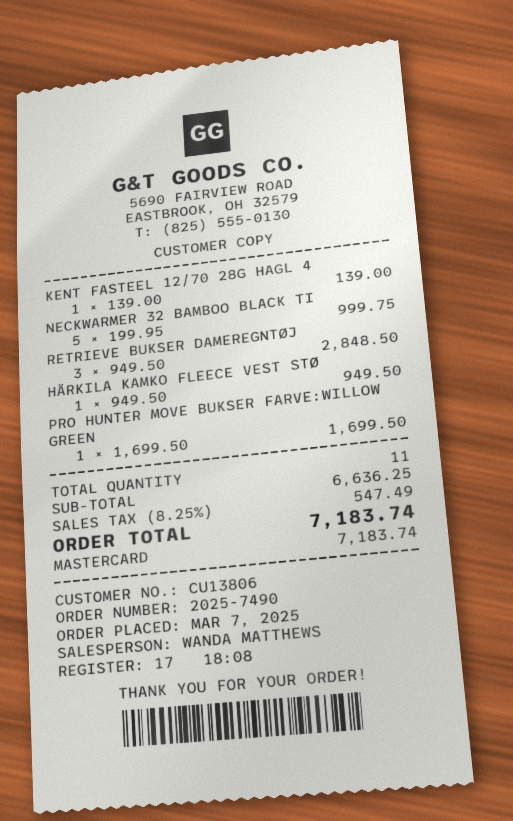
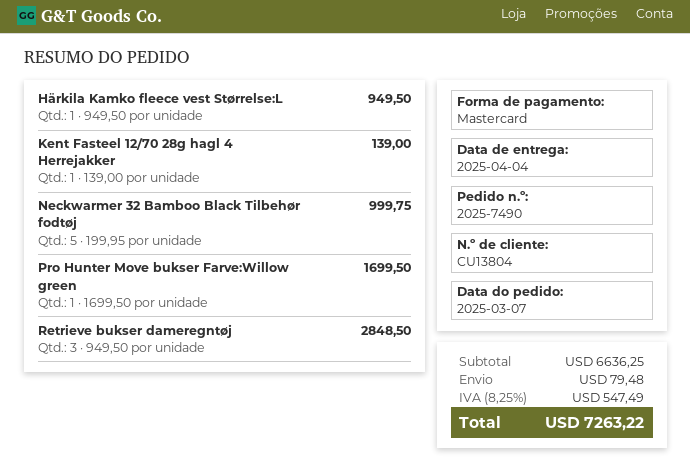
customer number: CU13806 -> CU13804
shipping: none -> 79.48
total: 7183.74 -> 7263.22

